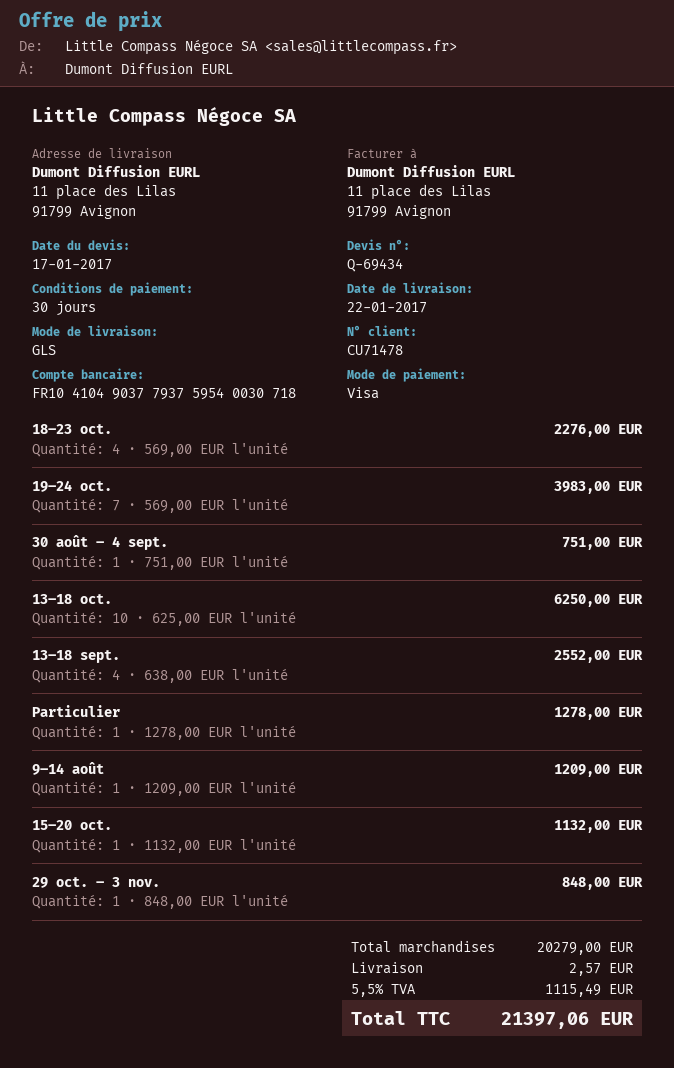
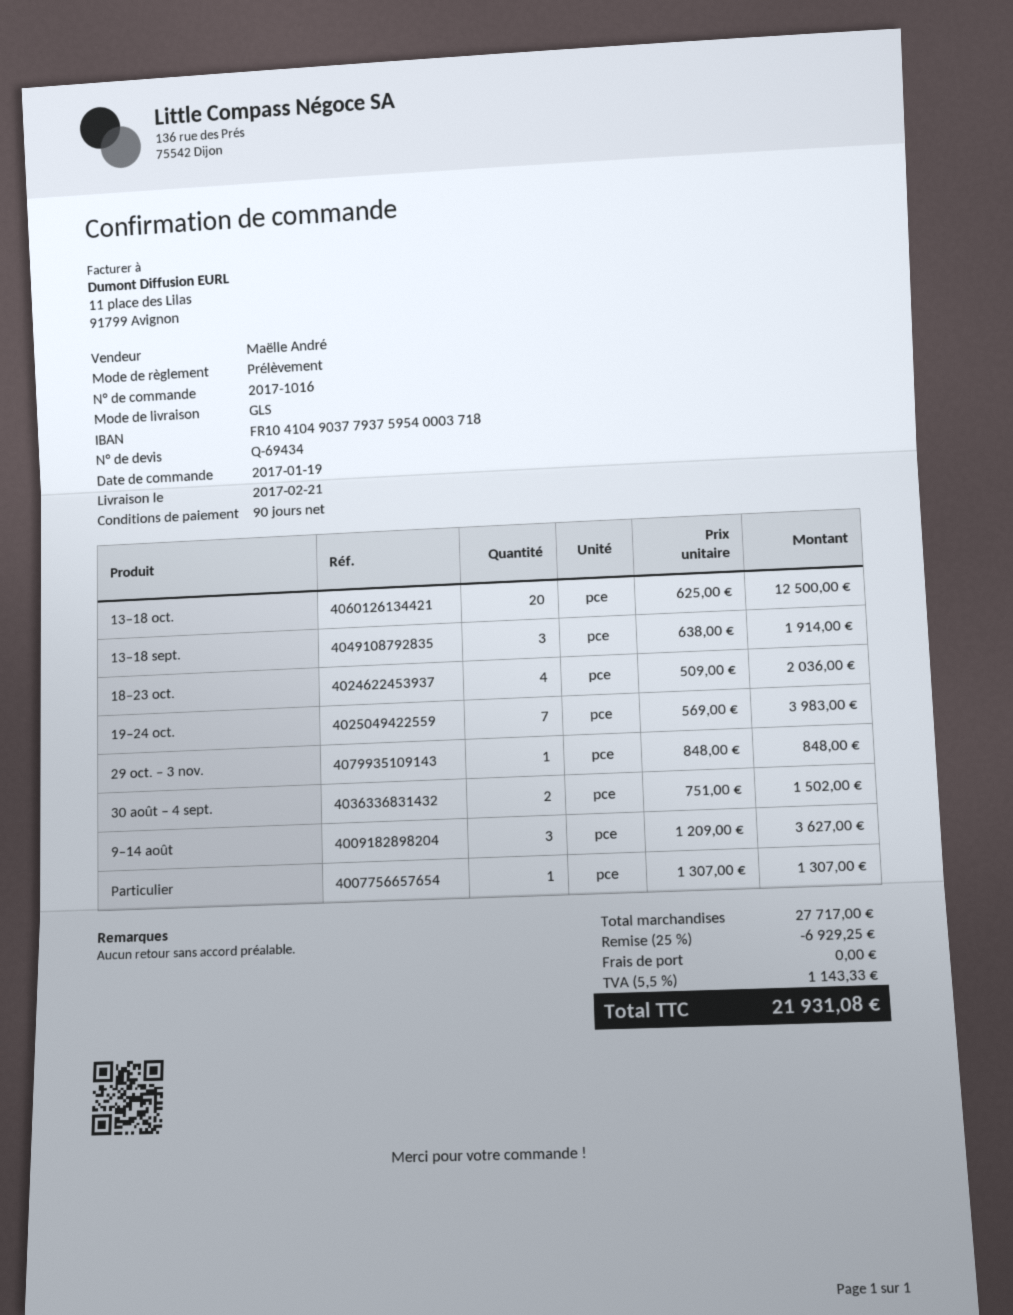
delivery date: 2017-01-22 -> 2017-02-21
payment terms: 30 days -> 90 days
payment method: Visa -> direct debit
bank account: FR1041049037793759540030718 -> FR1041049037793759540003718
18–23 oct.: 4 x 569.00 = 2276.00 -> 4 x 509.00 = 2036.00
30 août – 4 sept.: 1 x 751.00 = 751.00 -> 2 x 751.00 = 1502.00
13–18 oct.: 10 x 625.00 = 6250.00 -> 20 x 625.00 = 12500.00
13–18 sept.: 4 x 638.00 = 2552.00 -> 3 x 638.00 = 1914.00
Particulier: 1 x 1278.00 = 1278.00 -> 1 x 1307.00 = 1307.00
9–14 août: 1 x 1209.00 = 1209.00 -> 3 x 1209.00 = 3627.00
15–20 oct.: 1 x 1132.00 = 1132.00 -> none
subtotal: 20279.00 -> 27717.00
discount: none -> 25% = 6929.25
shipping: 2.57 -> 0.00
tax: 5.5% = 1115.49 -> 5.5% = 1143.33
total: 21397.06 -> 21931.08

